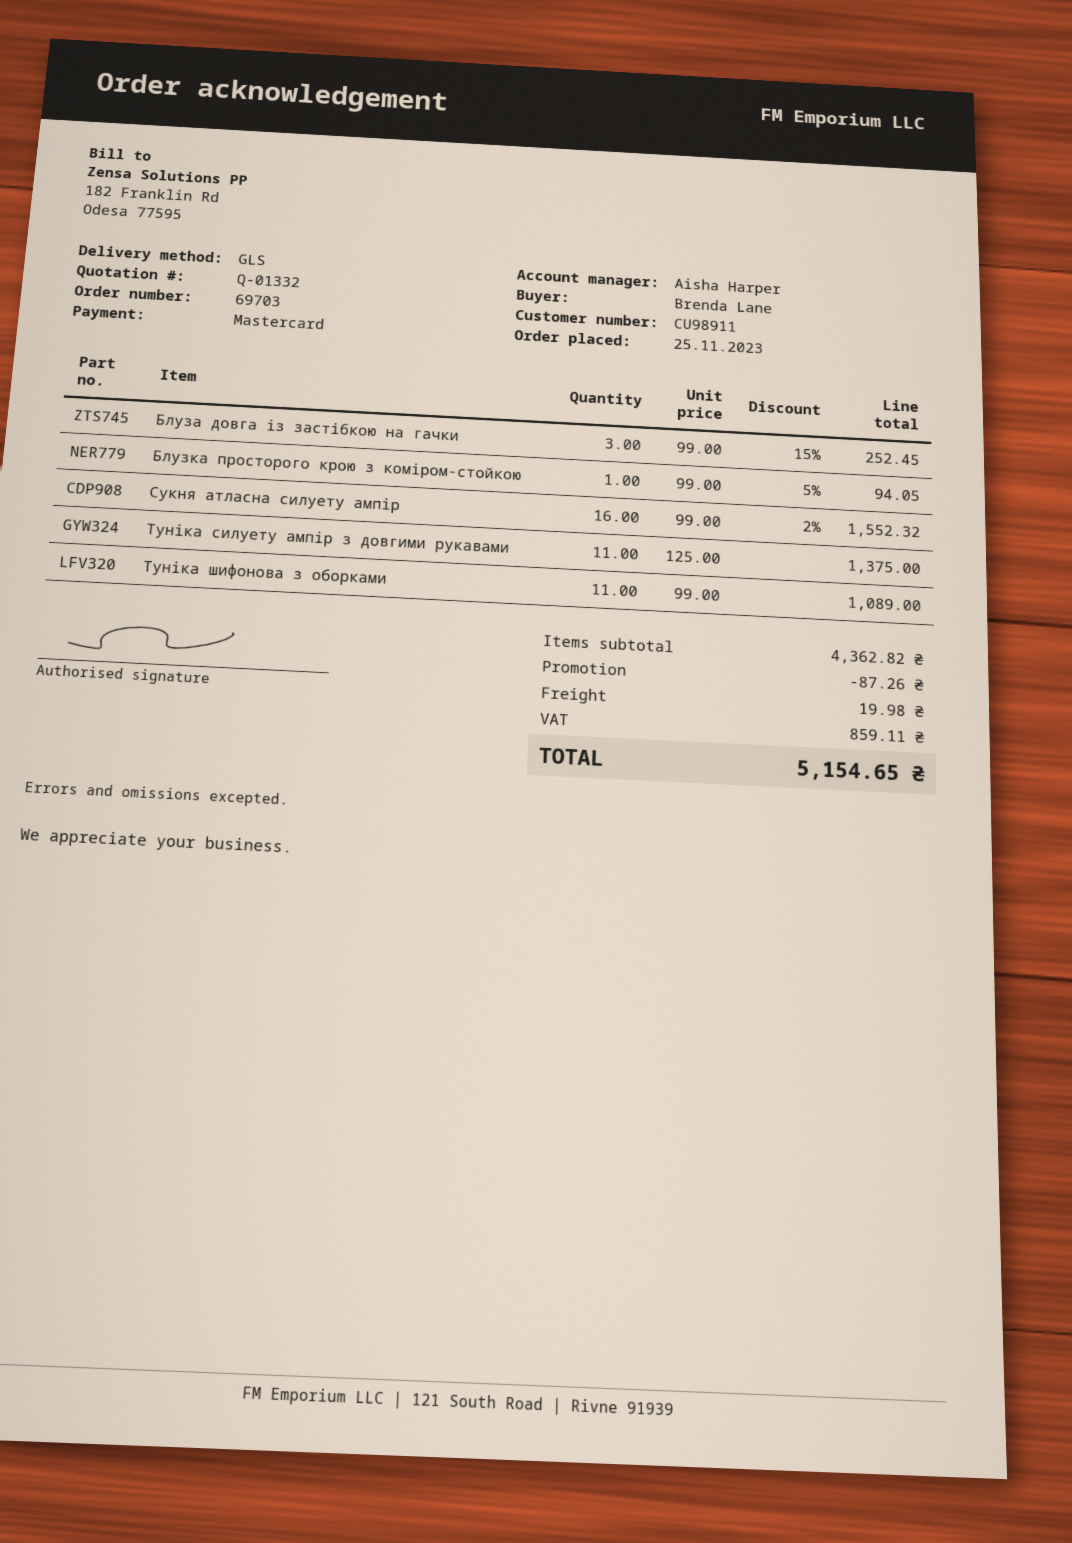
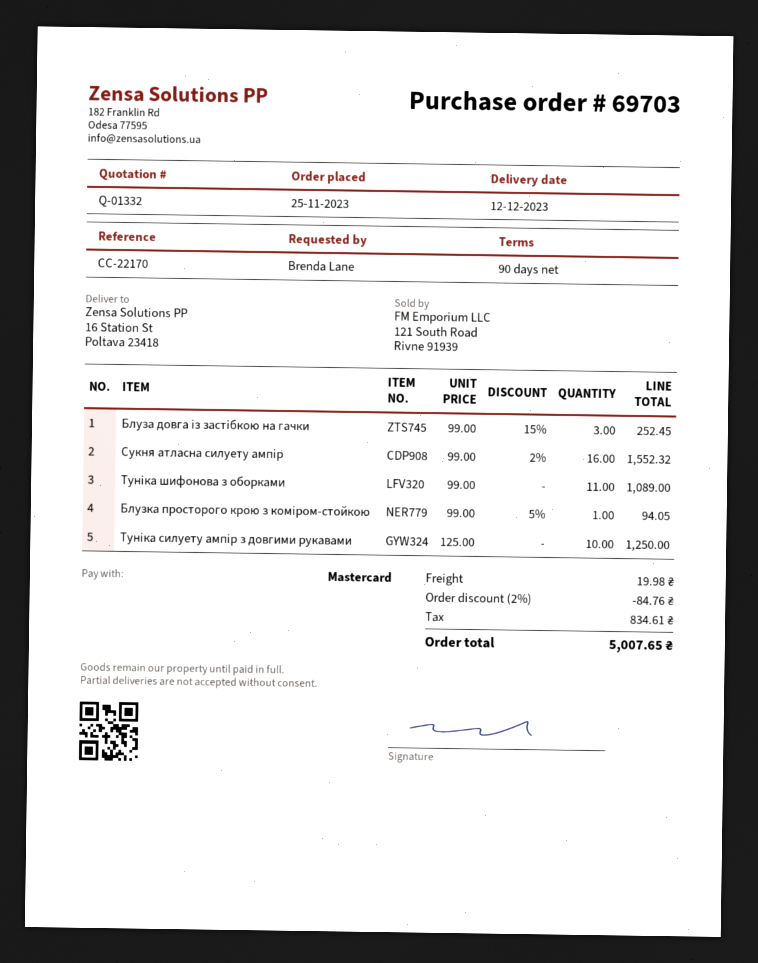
Туніка силуету ампір з довгими рукавами: 11 x 125.00 = 1375.00 -> 10 x 125.00 = 1250.00
discount: 87.26 -> 84.76
tax: 859.11 -> 834.61
total: 5154.65 -> 5007.65

